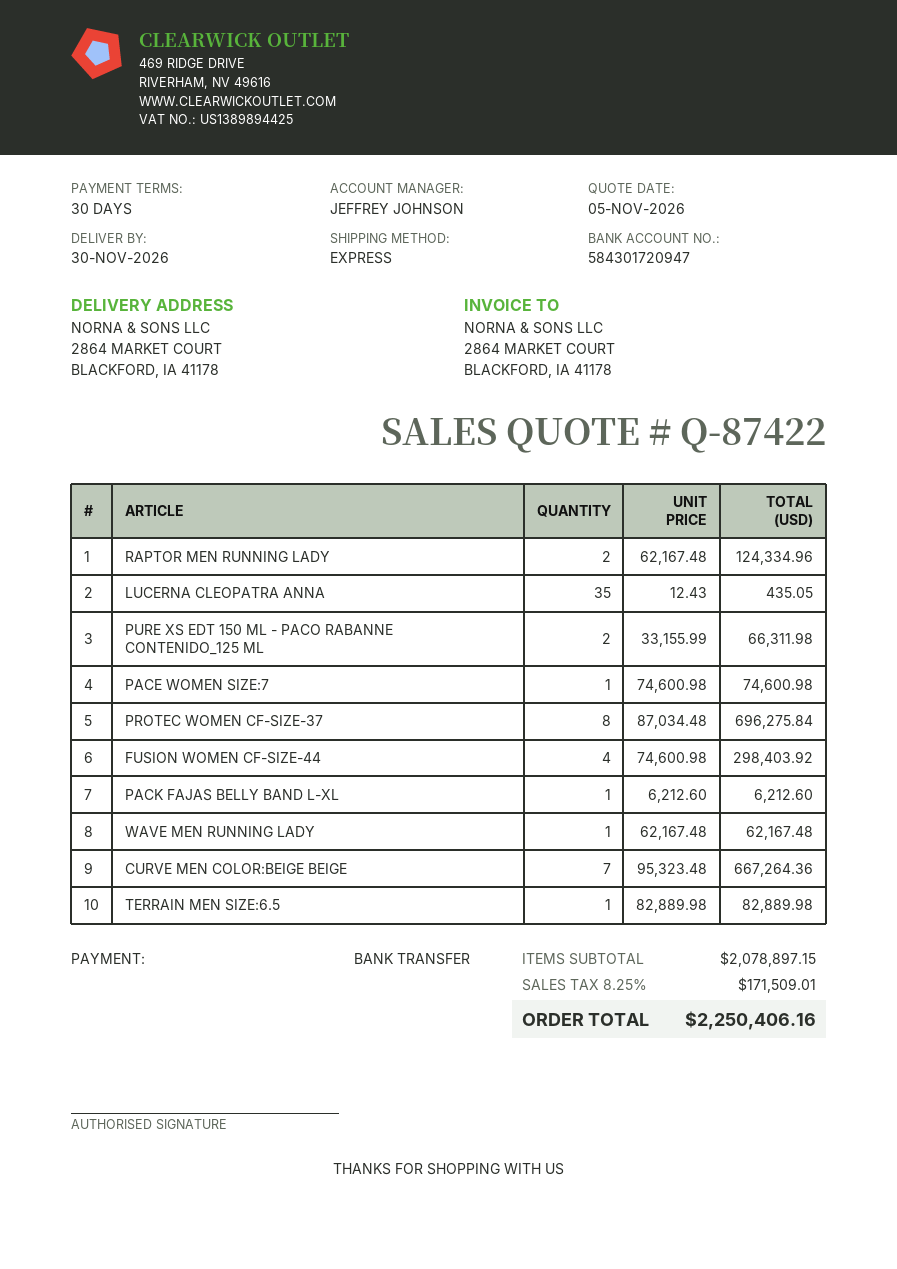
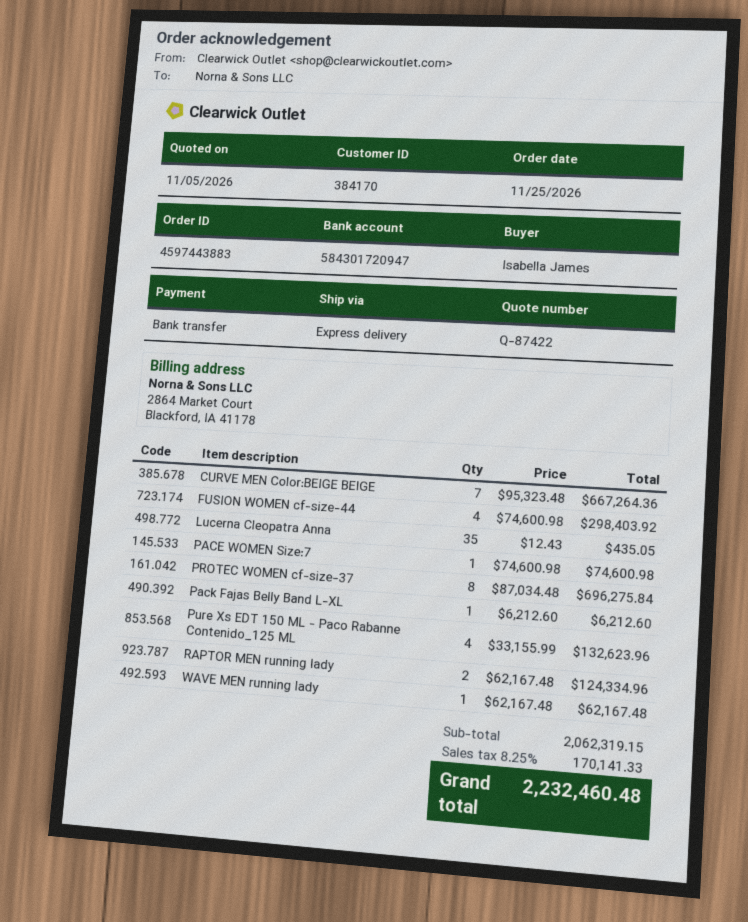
PURE XS EDT 150 ML - PACO RABANNE CONTENIDO_125 ML: 2 x 33155.99 = 66311.98 -> 4 x 33155.99 = 132623.96
TERRAIN MEN SIZE:6.5: 1 x 82889.98 = 82889.98 -> none
subtotal: 2078897.15 -> 2062319.15
tax: 8.25% = 171509.01 -> 8.25% = 170141.33
total: 2250406.16 -> 2232460.48

